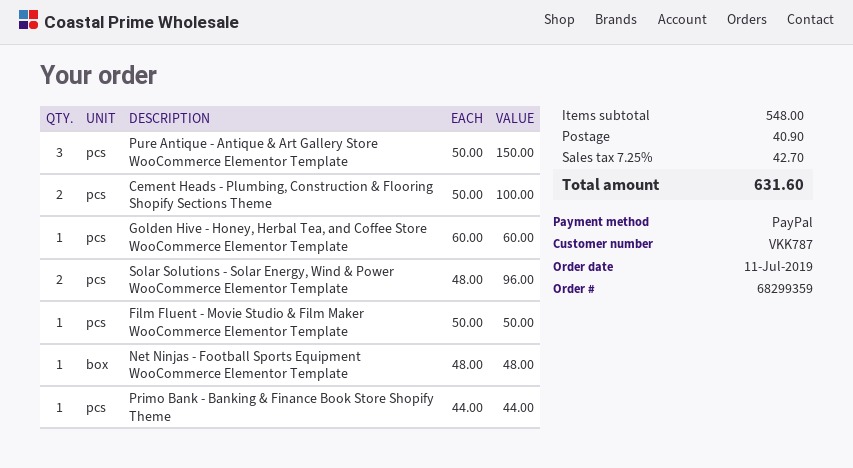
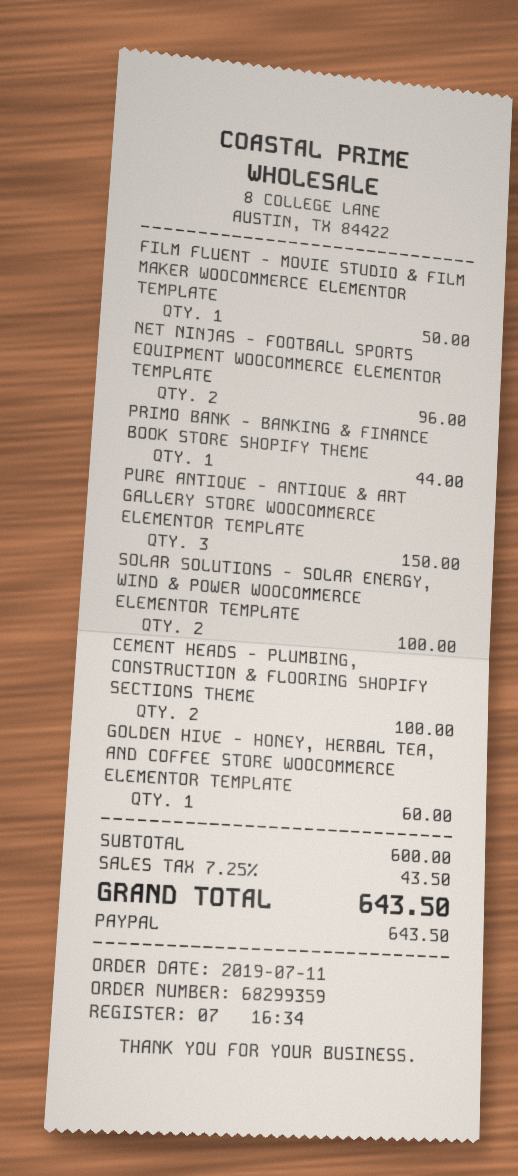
Solar Solutions - Solar Energy, Wind & Power WooCommerce Elementor Template: 2 for 96.00 -> 2 for 100.00
Net Ninjas - Football Sports Equipment WooCommerce Elementor Template: 1 for 48.00 -> 2 for 96.00
subtotal: 548.00 -> 600.00
shipping: 40.90 -> none
tax: 7.25% = 42.70 -> 7.25% = 43.50
total: 631.60 -> 643.50

